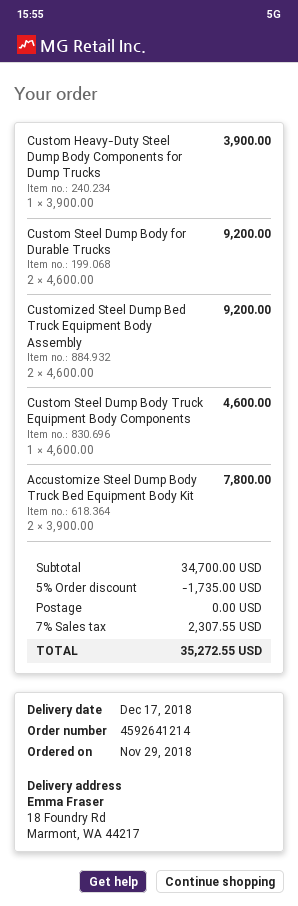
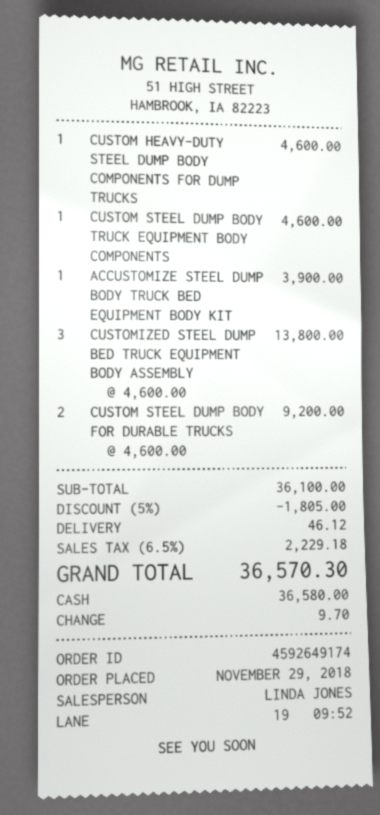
order number: 4592641214 -> 4592649174
Custom Heavy-Duty Steel Dump Body Components for Dump Trucks: 1 x 3900.00 = 3900.00 -> 1 x 4600.00 = 4600.00
Customized Steel Dump Bed Truck Equipment Body Assembly: 2 x 4600.00 = 9200.00 -> 3 x 4600.00 = 13800.00
Accustomize Steel Dump Body Truck Bed Equipment Body Kit: 2 x 3900.00 = 7800.00 -> 1 x 3900.00 = 3900.00
subtotal: 34700.00 -> 36100.00
discount: 5% = 1735.00 -> 5% = 1805.00
shipping: 0.00 -> 46.12
tax: 7% = 2307.55 -> 6.5% = 2229.18
total: 35272.55 -> 36570.30

